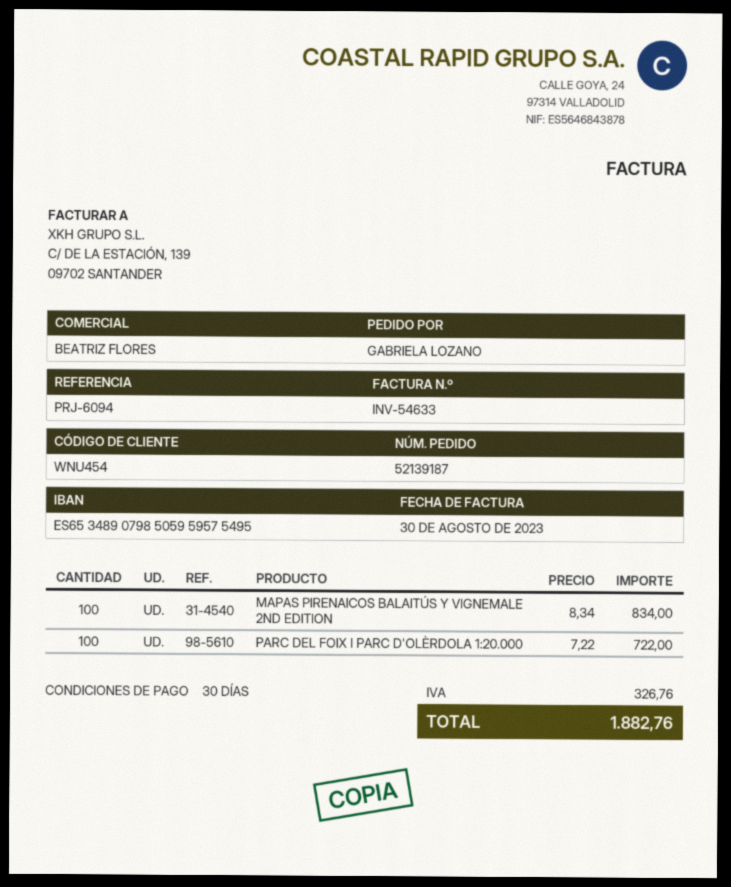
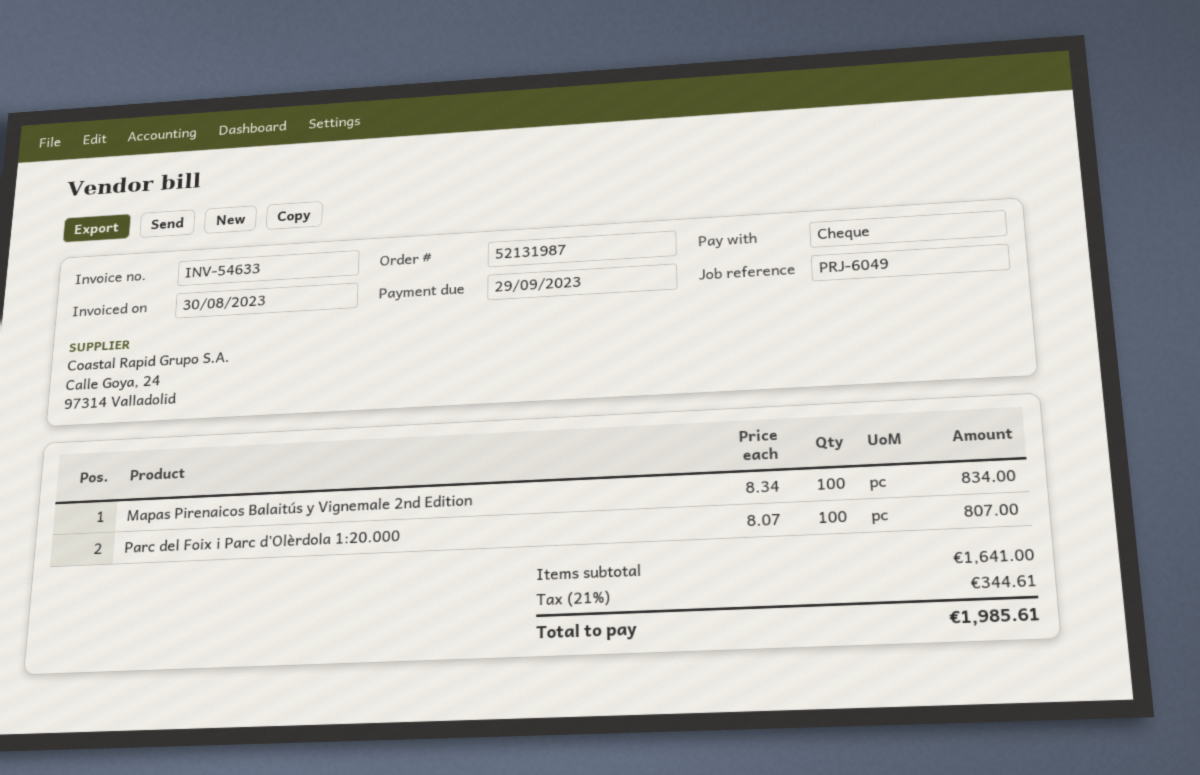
order number: 52139187 -> 52131987
reference: PRJ-6094 -> PRJ-6049
PARC DEL FOIX I PARC D'OLÈRDOLA 1:20.000: 100 x 7.22 = 722.00 -> 100 x 8.07 = 807.00
tax: 326.76 -> 344.61
total: 1882.76 -> 1985.61

